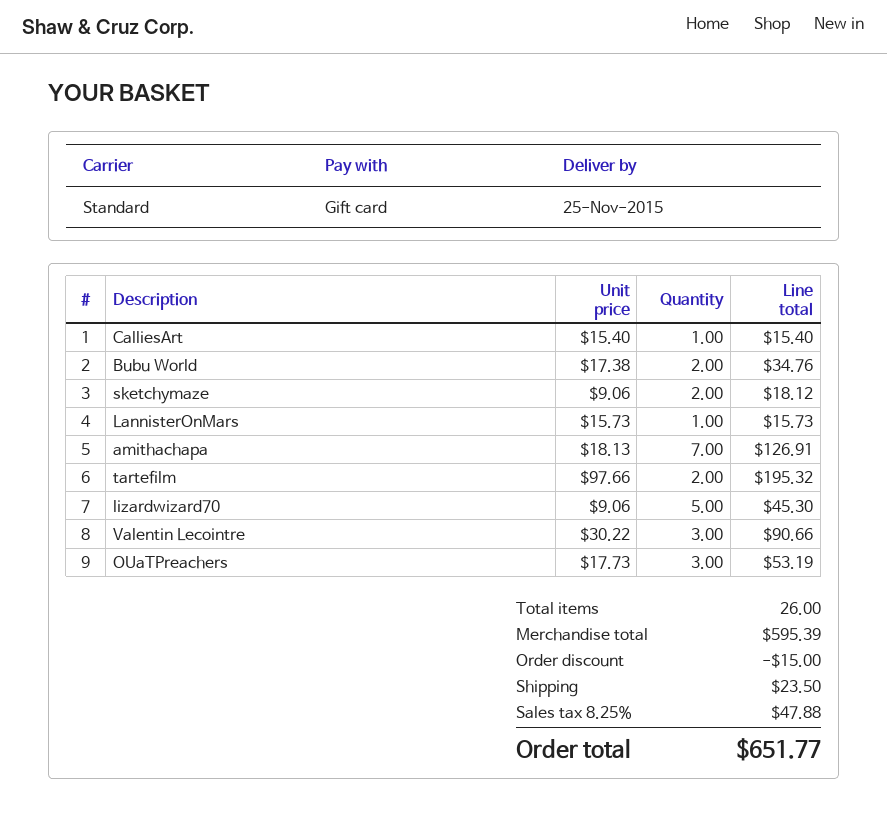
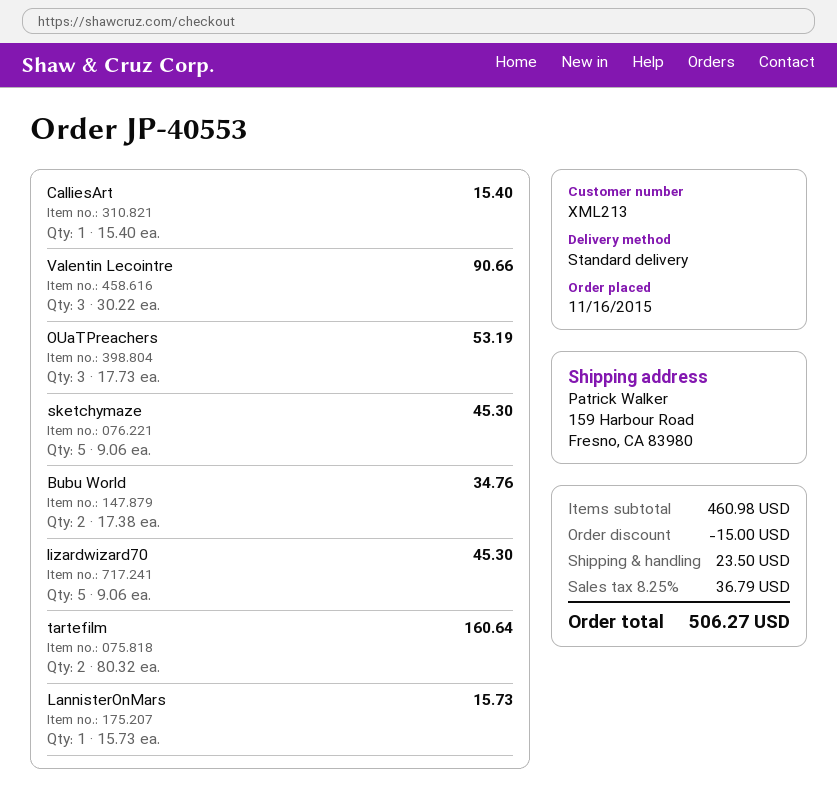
sketchymaze: 2 x 9.06 = 18.12 -> 5 x 9.06 = 45.30
amithachapa: 7 x 18.13 = 126.91 -> none
tartefilm: 2 x 97.66 = 195.32 -> 2 x 80.32 = 160.64
subtotal: 595.39 -> 460.98
tax: 8.25% = 47.88 -> 8.25% = 36.79
total: 651.77 -> 506.27

